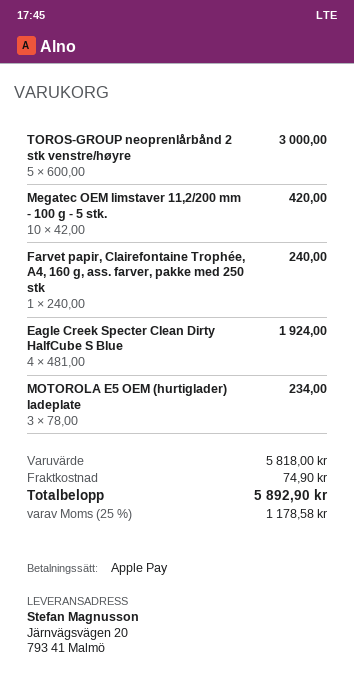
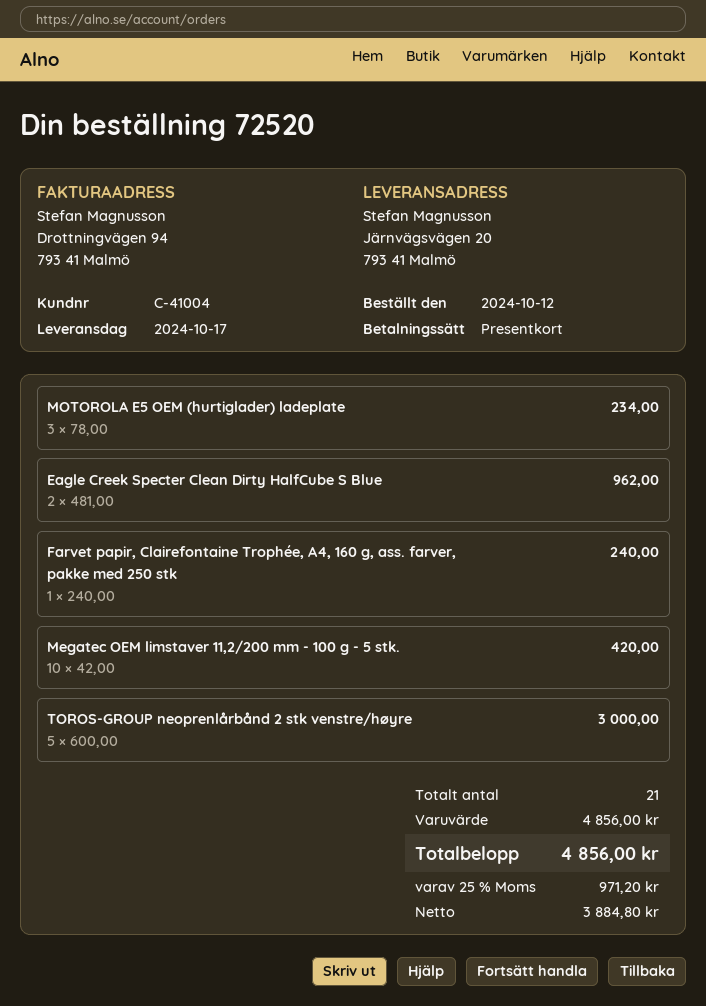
payment method: Apple Pay -> gift card
Eagle Creek Specter Clean Dirty HalfCube S Blue: 4 x 481.00 = 1924.00 -> 2 x 481.00 = 962.00
subtotal: 5818.00 -> 4856.00
shipping: 74.90 -> none
tax: 25% = 1178.58 -> 25% = 971.20
total: 5892.90 -> 4856.00

